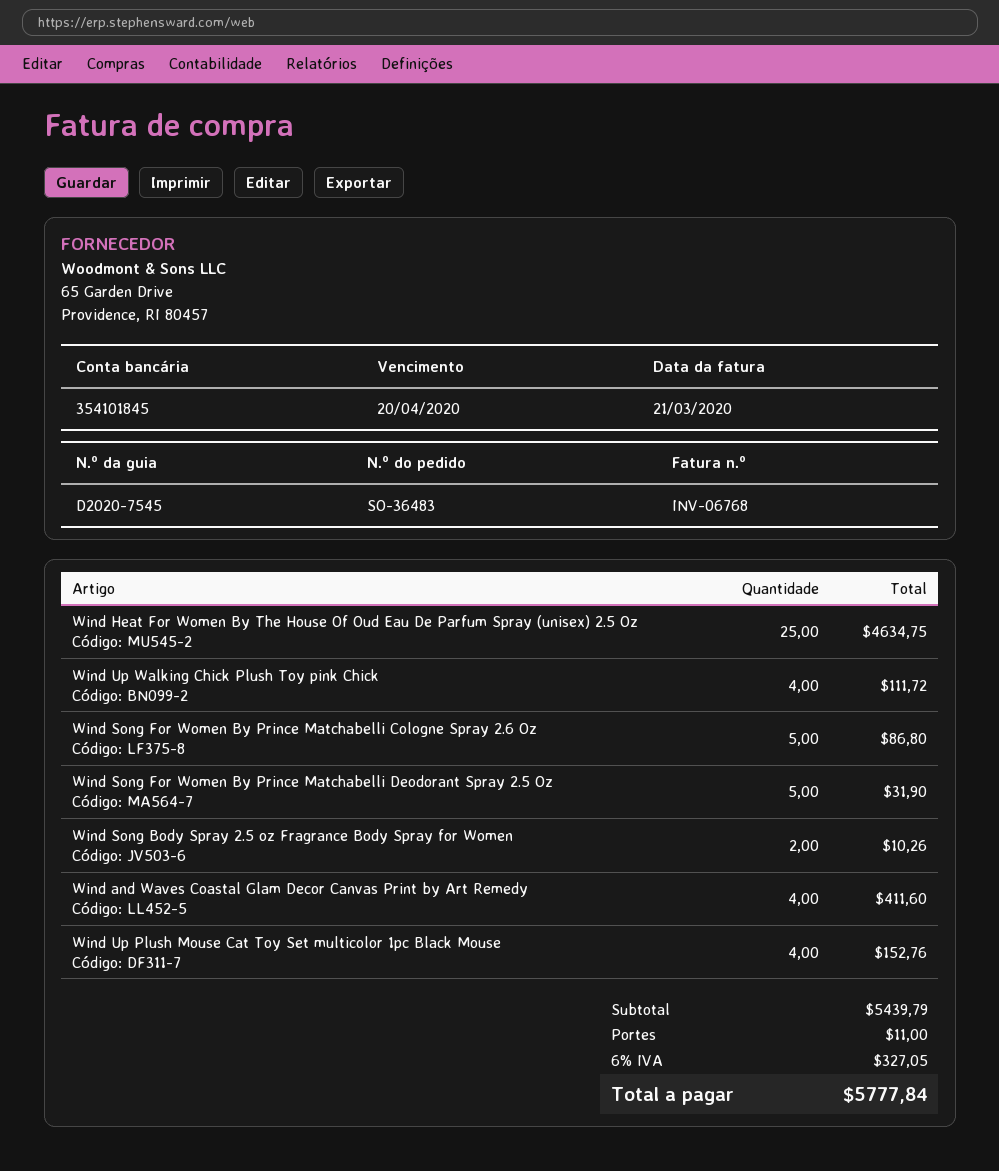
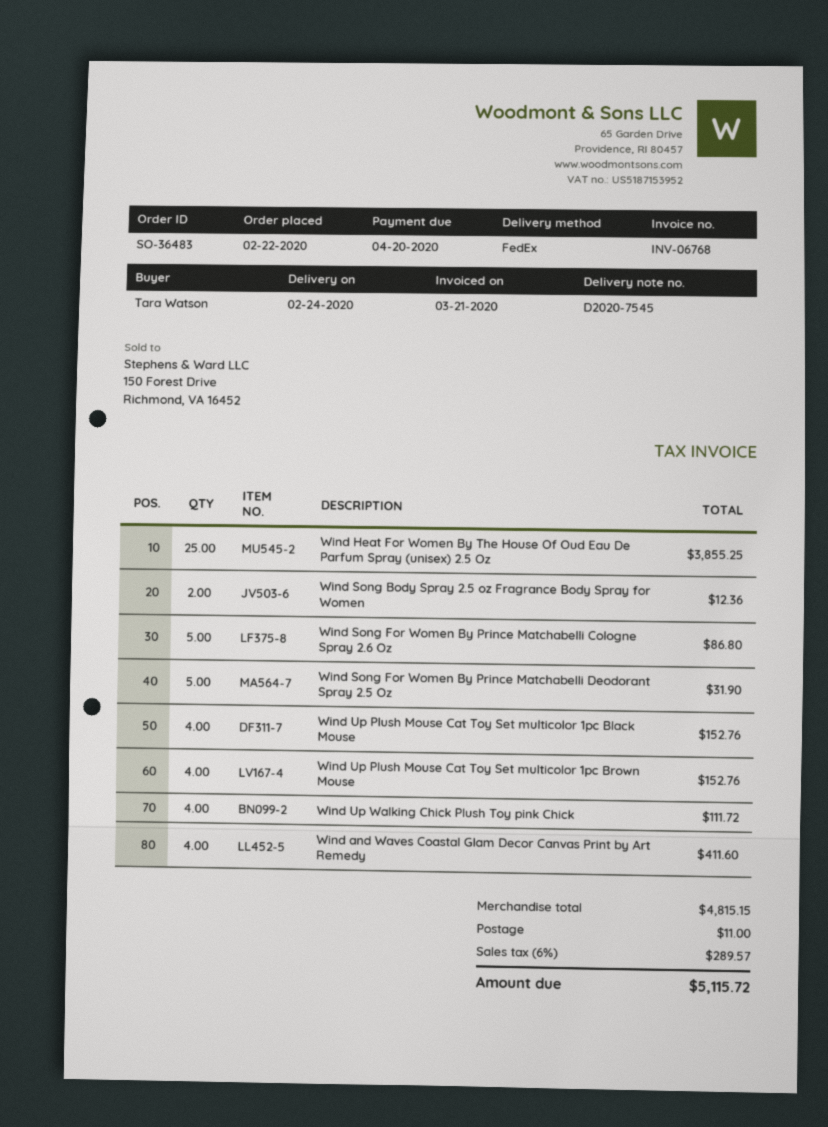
Wind Heat For Women By The House Of Oud Eau De Parfum Spray (unisex) 2.5 Oz: 25 for 4634.75 -> 25 for 3855.25
Wind Song Body Spray 2.5 oz Fragrance Body Spray for Women: 2 for 10.26 -> 2 for 12.36
Wind Up Plush Mouse Cat Toy Set multicolor 1pc Brown Mouse: none -> 4 for 152.76
subtotal: 5439.79 -> 4815.15
tax: 6% = 327.05 -> 6% = 289.57
total: 5777.84 -> 5115.72

